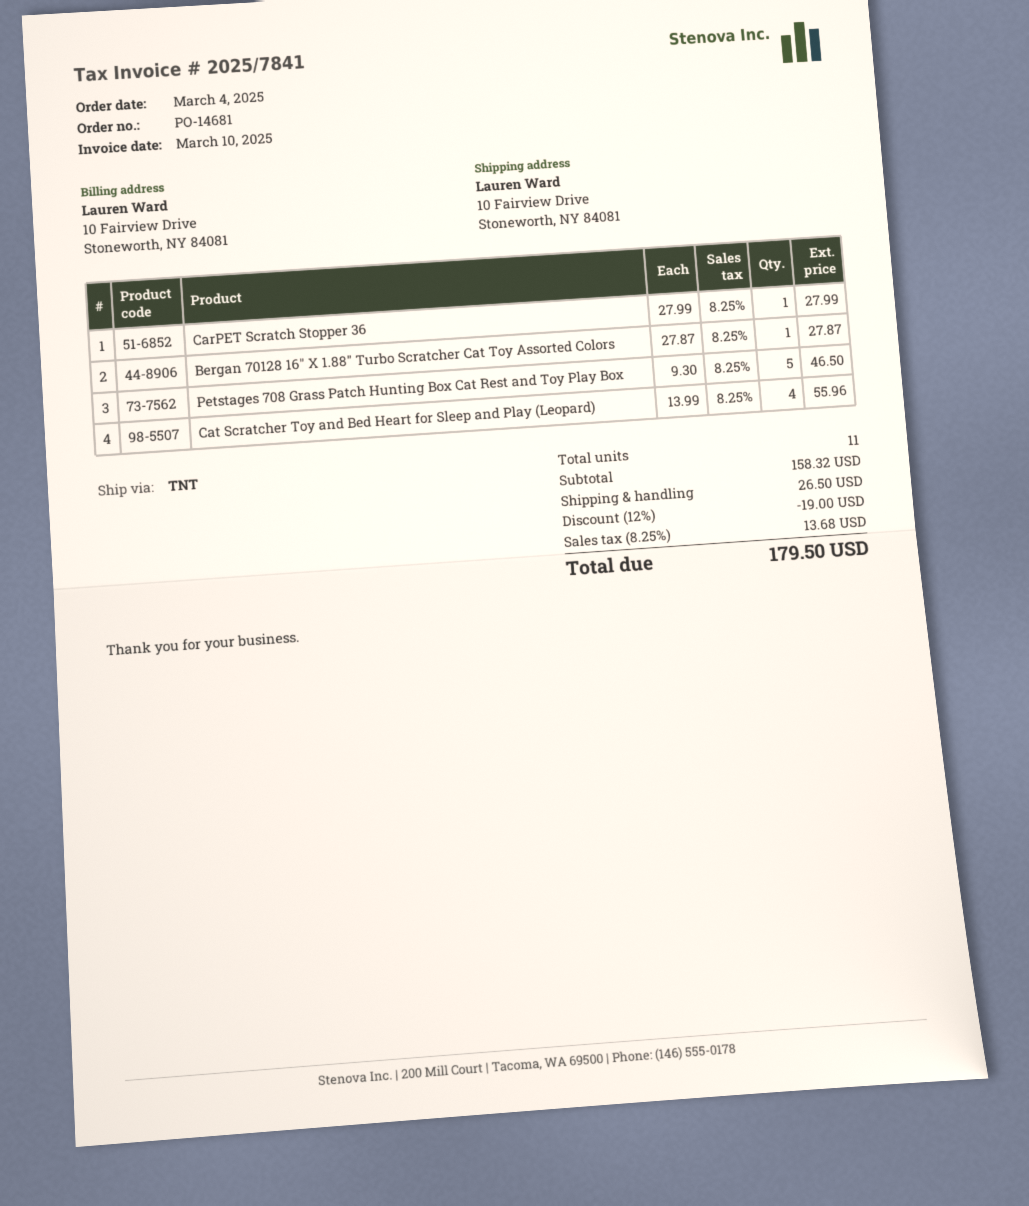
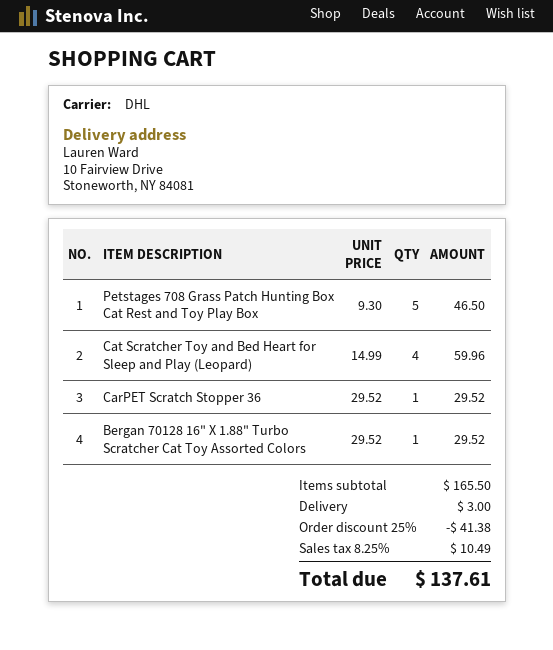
shipping method: TNT -> DHL
CarPET Scratch Stopper 36: 1 x 27.99 = 27.99 -> 1 x 29.52 = 29.52
Bergan 70128 16" X 1.88" Turbo Scratcher Cat Toy Assorted Colors: 1 x 27.87 = 27.87 -> 1 x 29.52 = 29.52
Cat Scratcher Toy and Bed Heart for Sleep and Play (Leopard): 4 x 13.99 = 55.96 -> 4 x 14.99 = 59.96
subtotal: 158.32 -> 165.50
discount: 12% = 19.00 -> 25% = 41.38
shipping: 26.50 -> 3.00
tax: 8.25% = 13.68 -> 8.25% = 10.49
total: 179.50 -> 137.61

